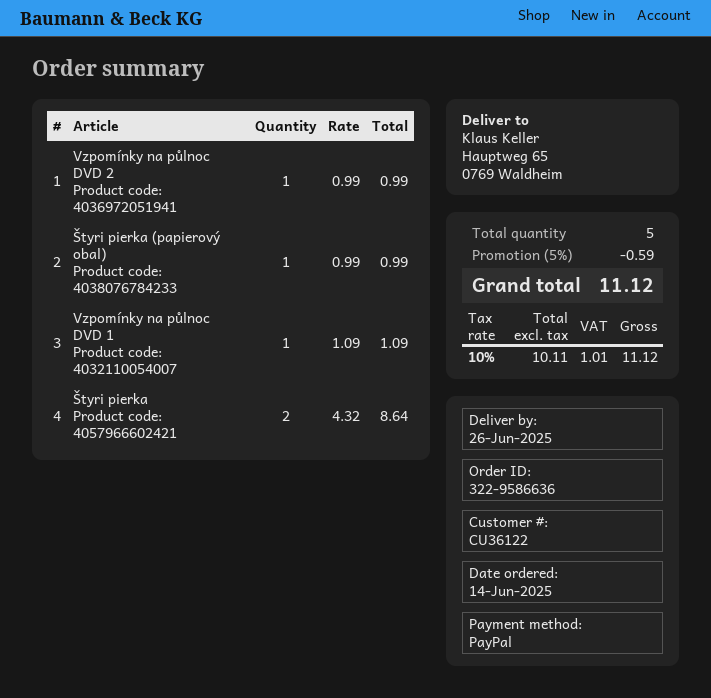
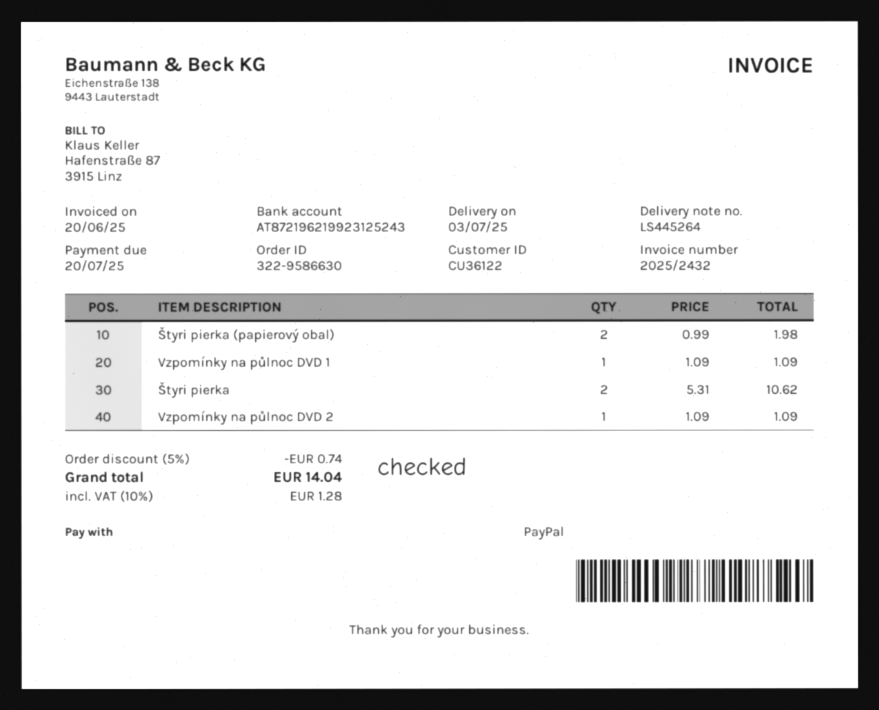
order number: 322-9586636 -> 322-9586630
delivery date: 2025-06-26 -> 2025-07-03
Vzpomínky na půlnoc DVD 2: 1 x 0.99 = 0.99 -> 1 x 1.09 = 1.09
Štyri pierka (papierový obal): 1 x 0.99 = 0.99 -> 2 x 0.99 = 1.98
Štyri pierka: 2 x 4.32 = 8.64 -> 2 x 5.31 = 10.62
discount: 5% = 0.59 -> 5% = 0.74
tax: 10% = 1.01 -> 10% = 1.28
total: 11.12 -> 14.04

